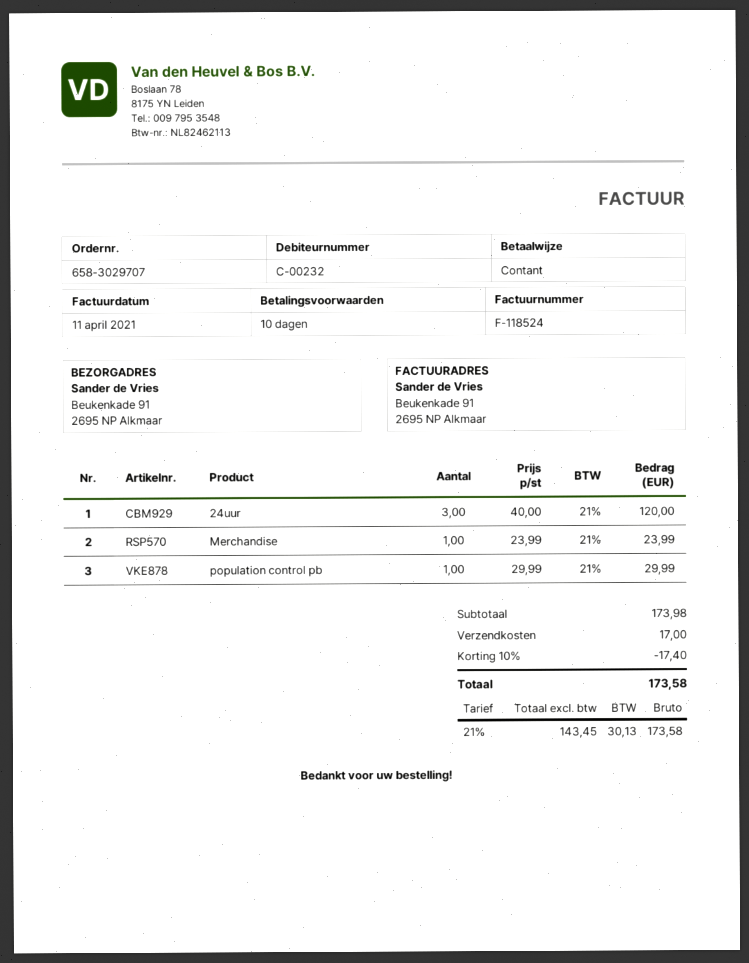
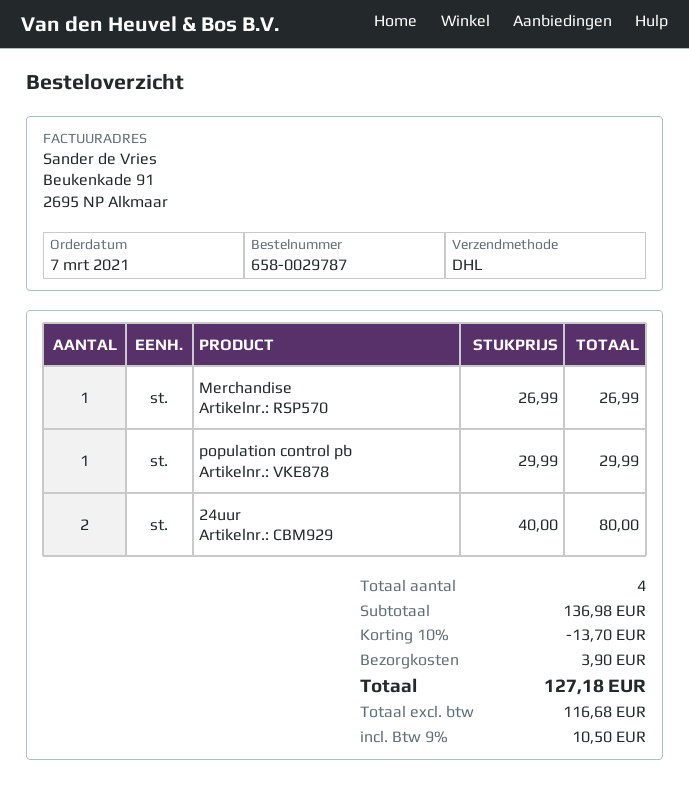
order number: 658-3029707 -> 658-0029787
24uur: 3 x 40.00 = 120.00 -> 2 x 40.00 = 80.00
Merchandise: 1 x 23.99 = 23.99 -> 1 x 26.99 = 26.99
subtotal: 173.98 -> 136.98
discount: 10% = 17.40 -> 10% = 13.70
shipping: 17.00 -> 3.90
net: 143.45 -> 116.68
tax: 21% = 30.13 -> 9% = 10.50
total: 173.58 -> 127.18

